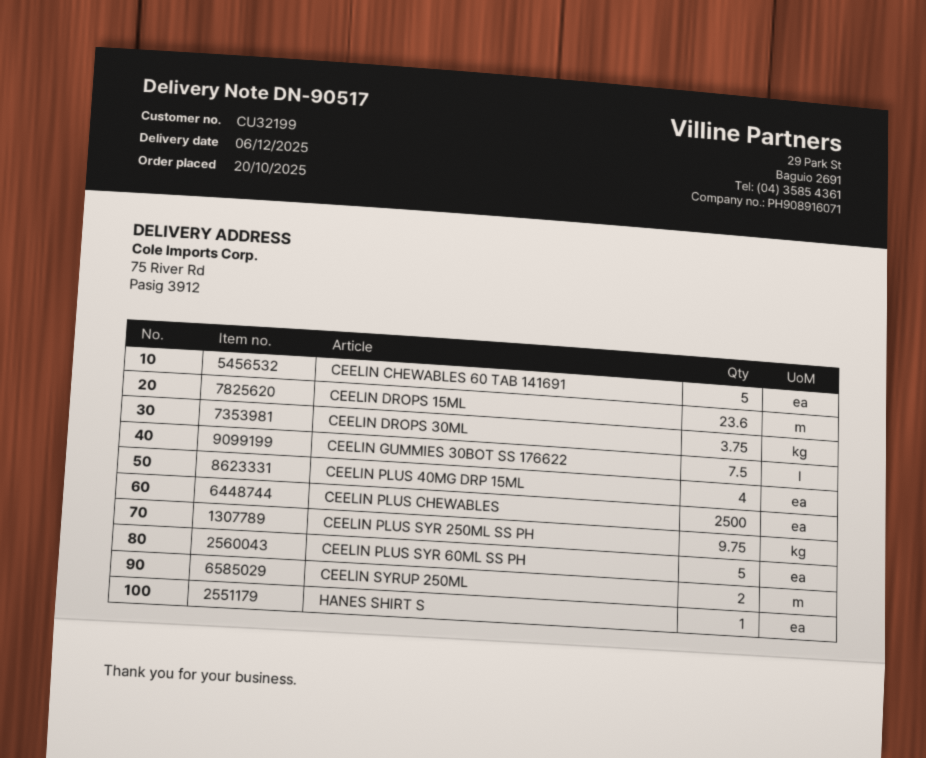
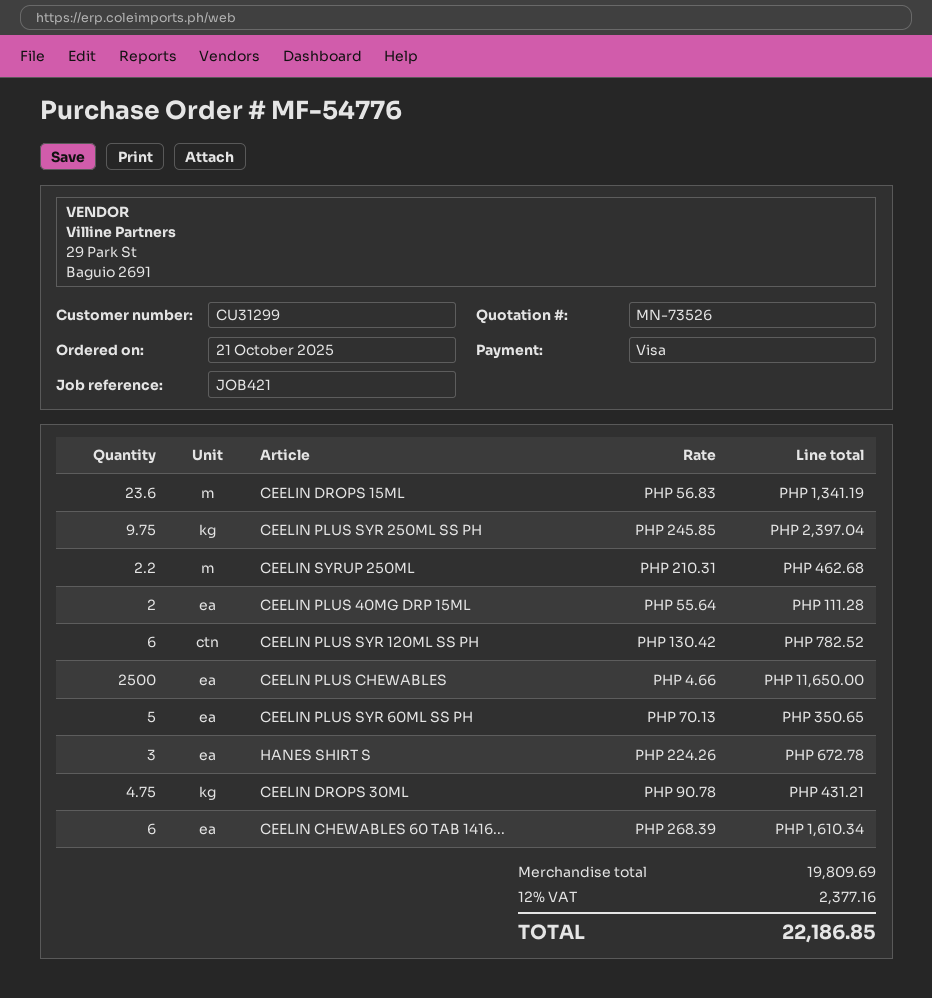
order date: 2025-10-20 -> 2025-10-21
customer number: CU32199 -> CU31299
CEELIN CHEWABLES 60 TAB 141691: 5 -> 6
CEELIN DROPS 30ML: 3.75 -> 4.75
CEELIN GUMMIES 30BOT SS 176622: 7.5 -> none
CEELIN PLUS 40MG DRP 15ML: 4 -> 2
CEELIN SYRUP 250ML: 2 -> 2.2
HANES SHIRT S: 1 -> 3
CEELIN PLUS SYR 120ML SS PH: none -> 6

